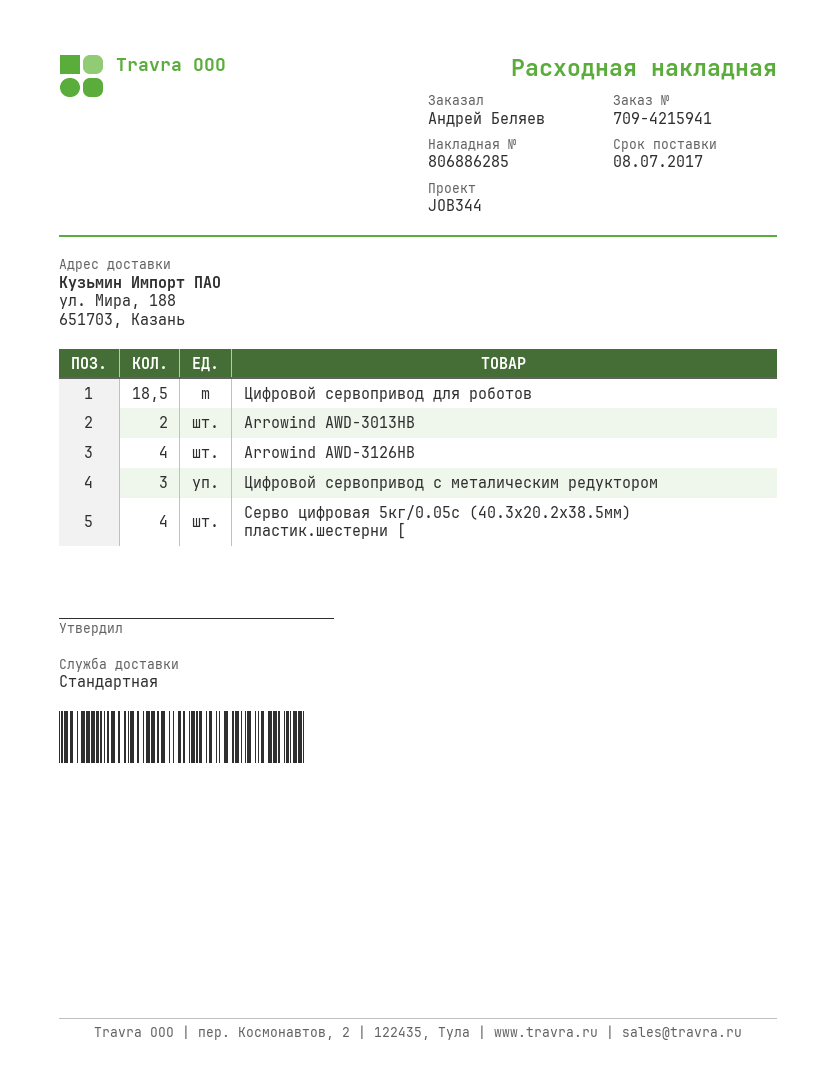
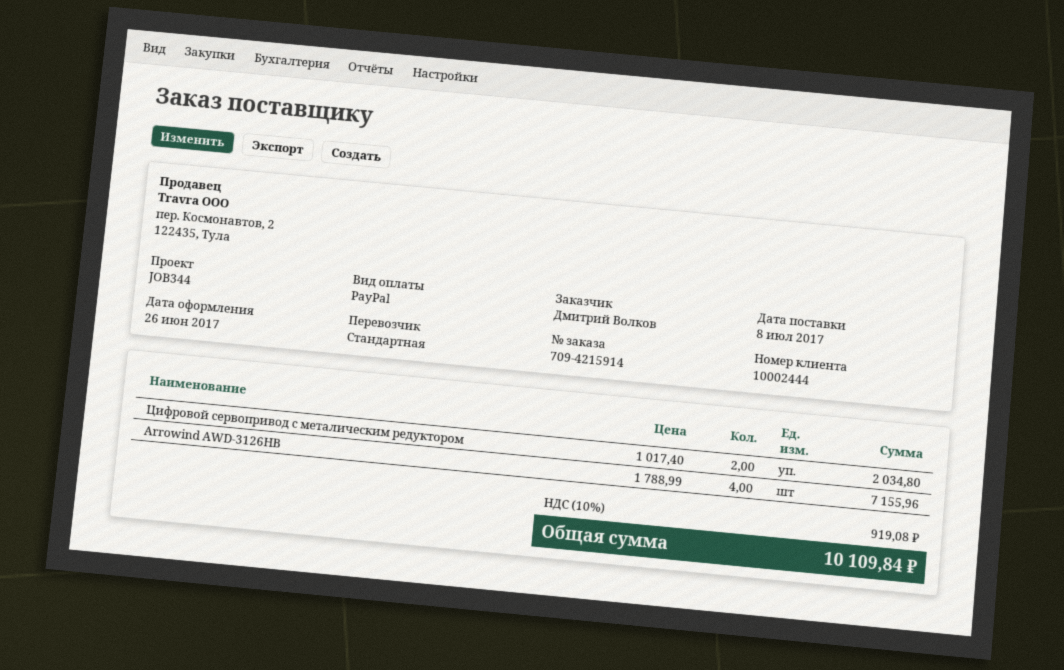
order number: 709-4215941 -> 709-4215914
ordered by: Андрей Беляев -> Дмитрий Волков
Цифровой сервопривод для роботов: 18.5 -> none
Arrowind AWD-3013HB: 2 -> none
Цифровой сервопривод с металическим редуктором: 3 -> 2
Серво цифровая 5кг/0.05с (40.3x20.2x38.5мм) пластик.шестерни [: 4 -> none

